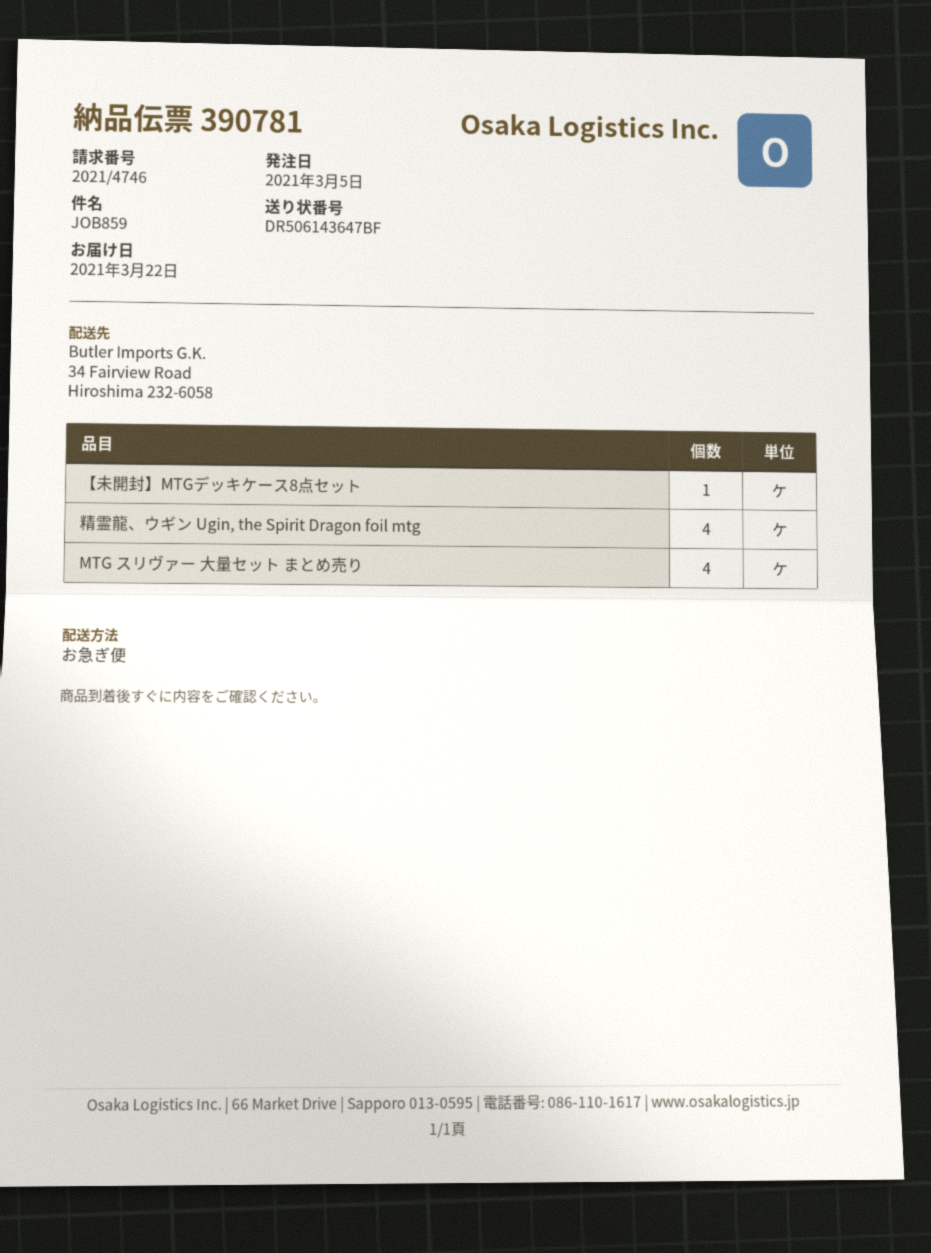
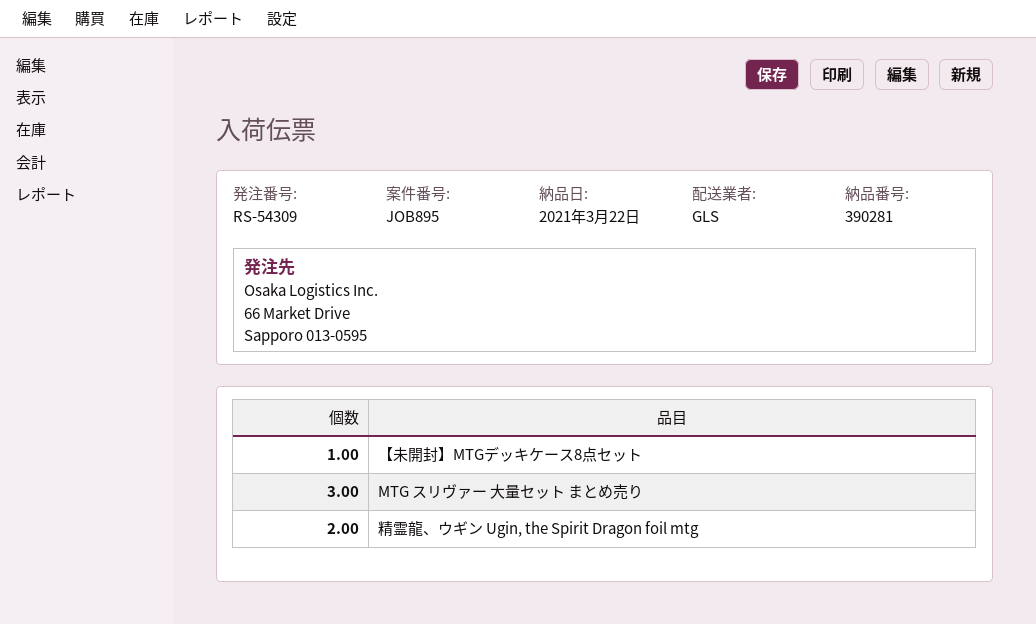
delivery note number: 390781 -> 390281
reference: JOB859 -> JOB895
shipping method: express -> GLS
精霊龍、ウギン Ugin, the Spirit Dragon foil mtg: 4 -> 2
MTG スリヴァー 大量セット まとめ売り: 4 -> 3

